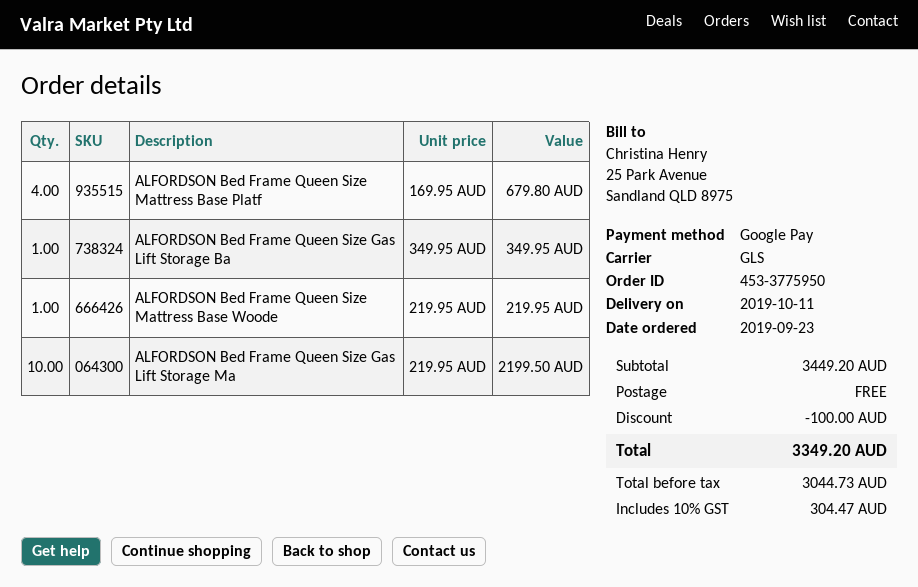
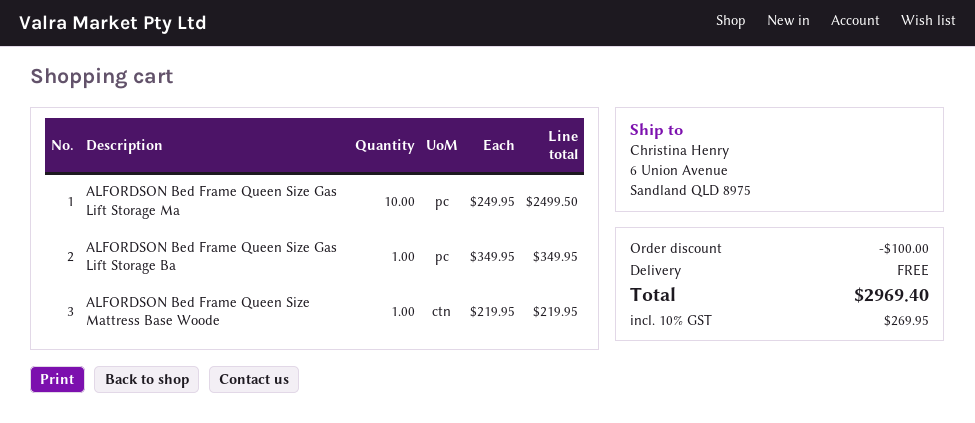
ALFORDSON Bed Frame Queen Size Mattress Base Platf: 4 x 169.95 = 679.80 -> none
ALFORDSON Bed Frame Queen Size Gas Lift Storage Ma: 10 x 219.95 = 2199.50 -> 10 x 249.95 = 2499.50
tax: 10% = 304.47 -> 10% = 269.95
total: 3349.20 -> 2969.40

